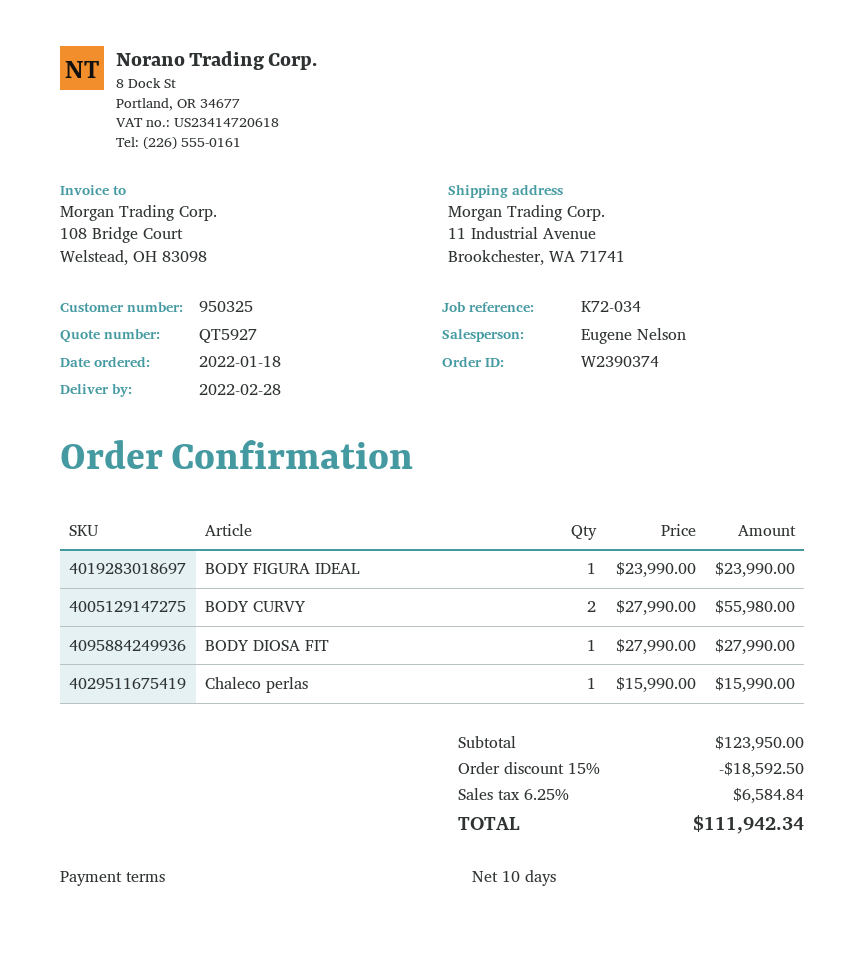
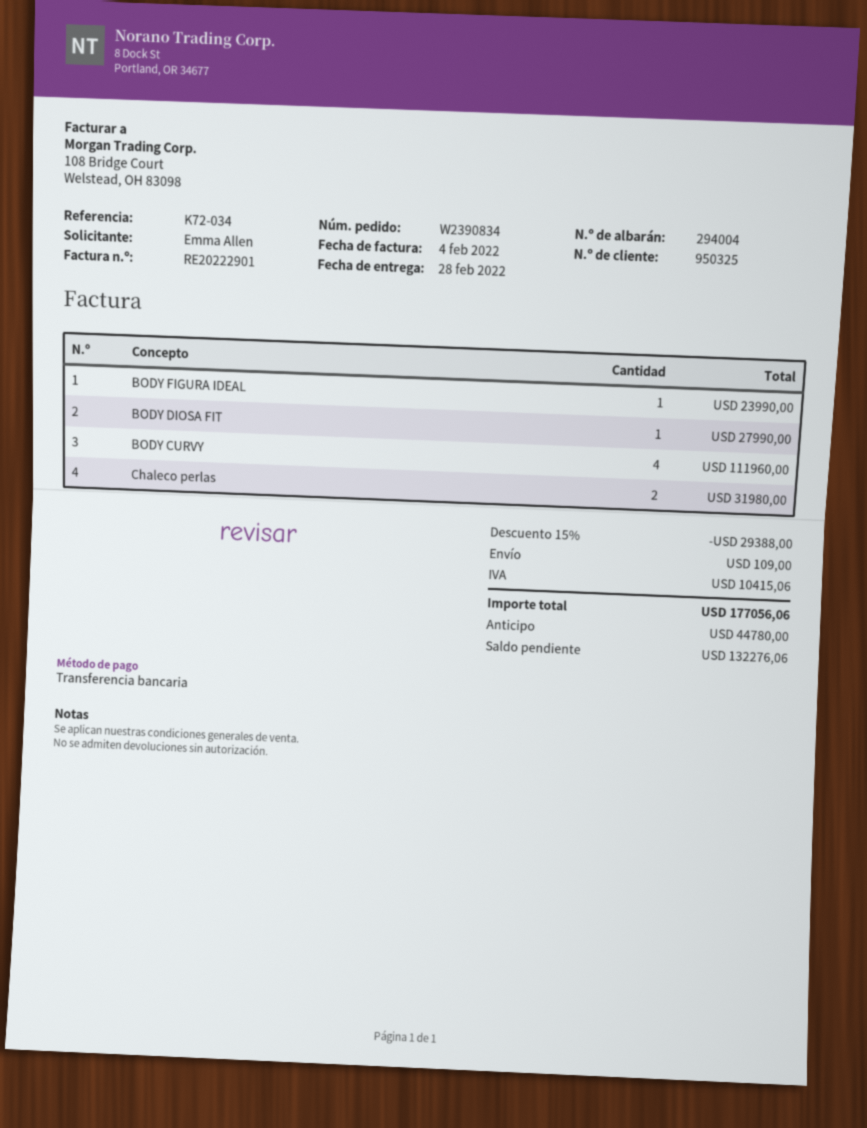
order number: W2390374 -> W2390834
BODY CURVY: 2 for 55980.00 -> 4 for 111960.00
Chaleco perlas: 1 for 15990.00 -> 2 for 31980.00
discount: 15% = 18592.50 -> 15% = 29388.00
shipping: none -> 109.00
tax: 6584.84 -> 10415.06
total: 111942.34 -> 177056.06

